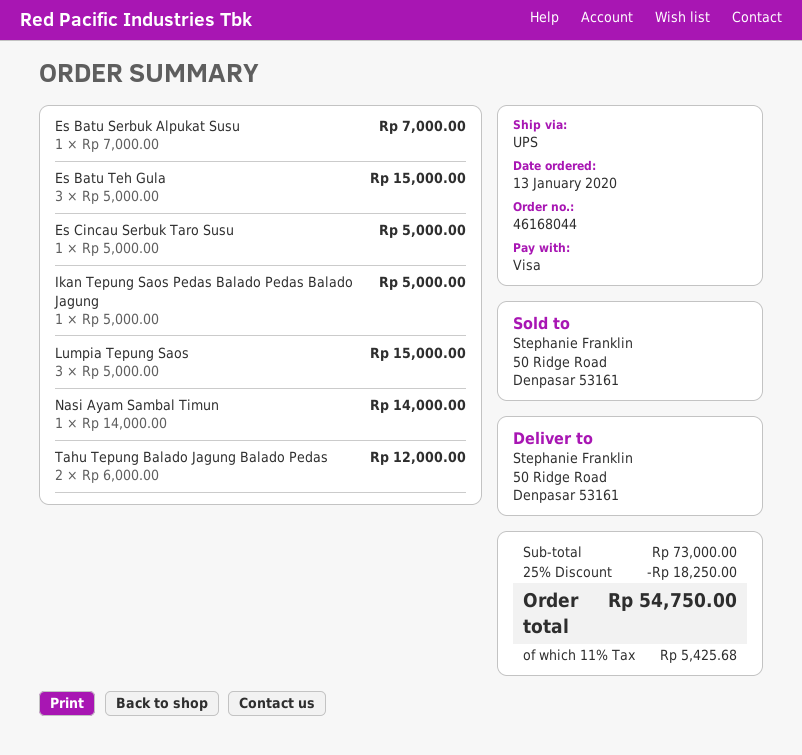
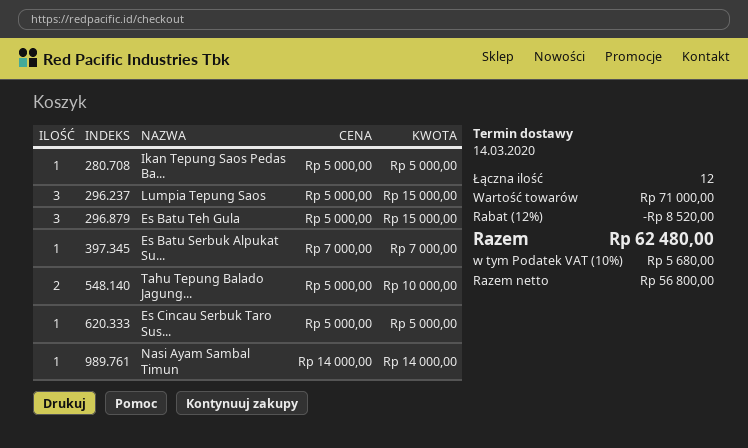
Tahu Tepung Balado Jagung Balado Pedas: 2 x 6000.00 = 12000.00 -> 2 x 5000.00 = 10000.00
subtotal: 73000.00 -> 71000.00
discount: 25% = 18250.00 -> 12% = 8520.00
tax: 11% = 5425.68 -> 10% = 5680.00
total: 54750.00 -> 62480.00

